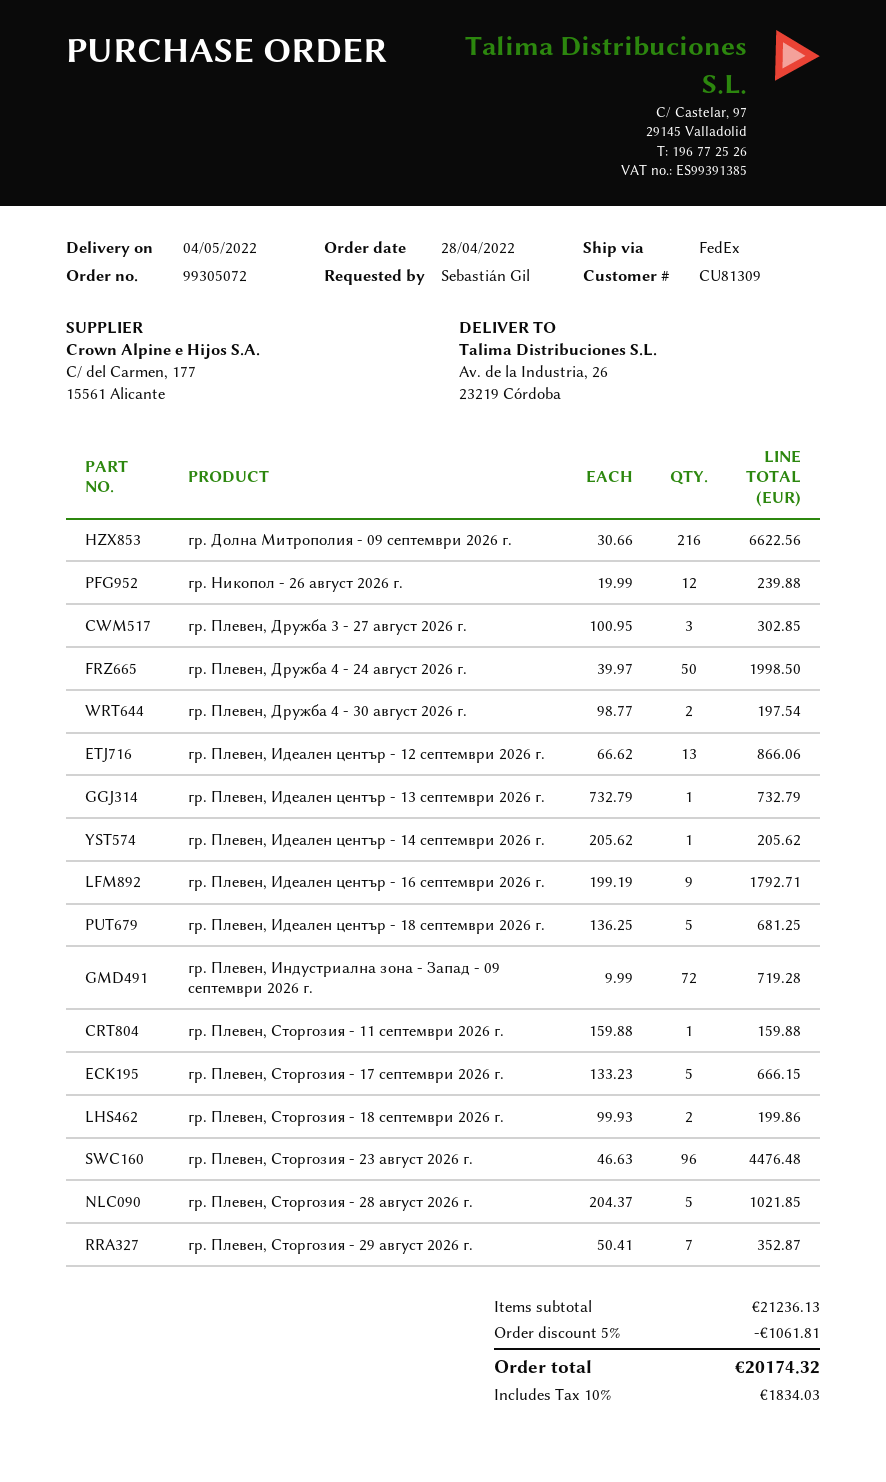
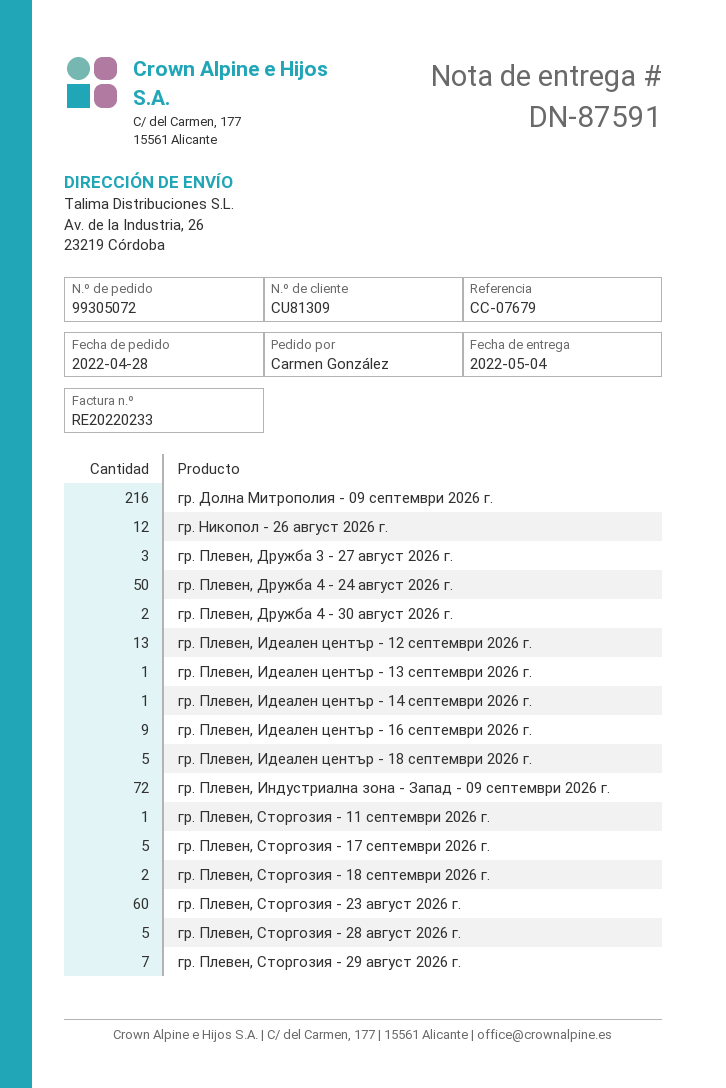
ordered by: Sebastián Gil -> Carmen González
гр. Плевен, Сторгозия - 23 август 2026 г.: 96 -> 60

